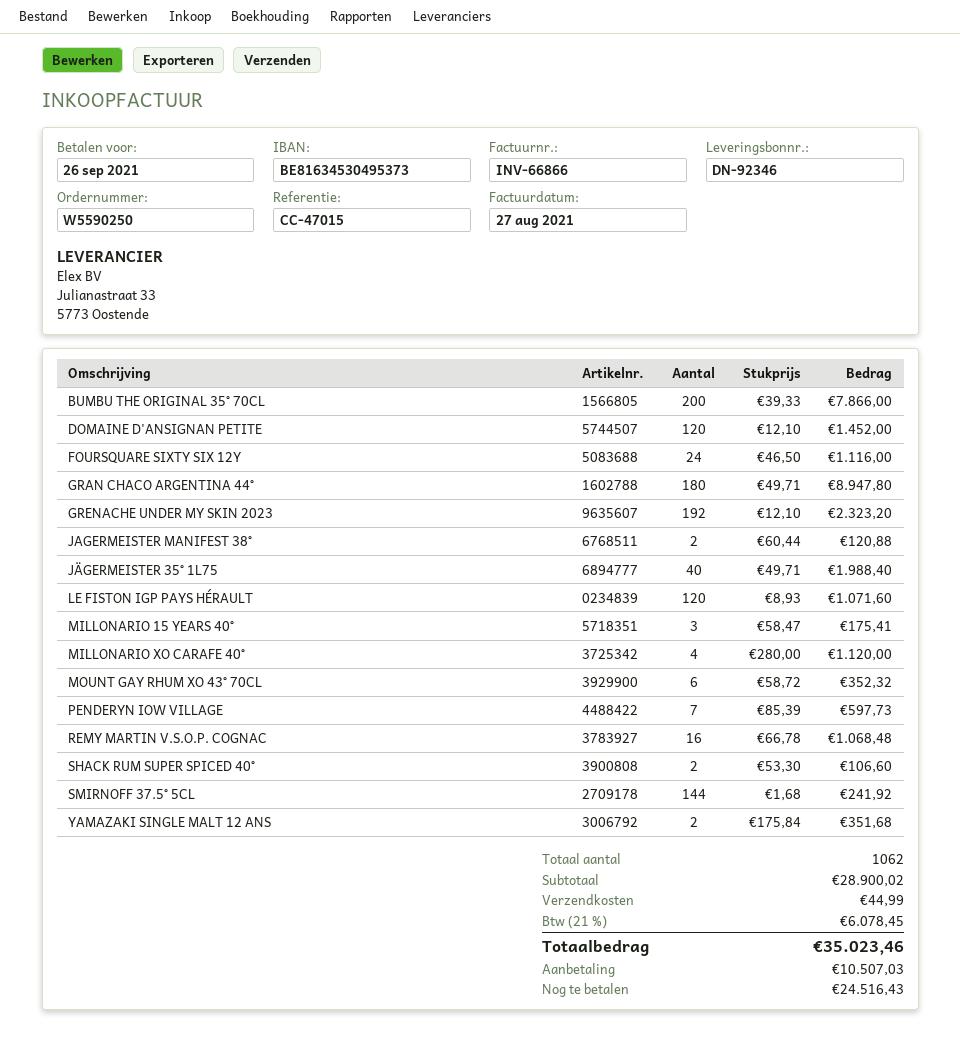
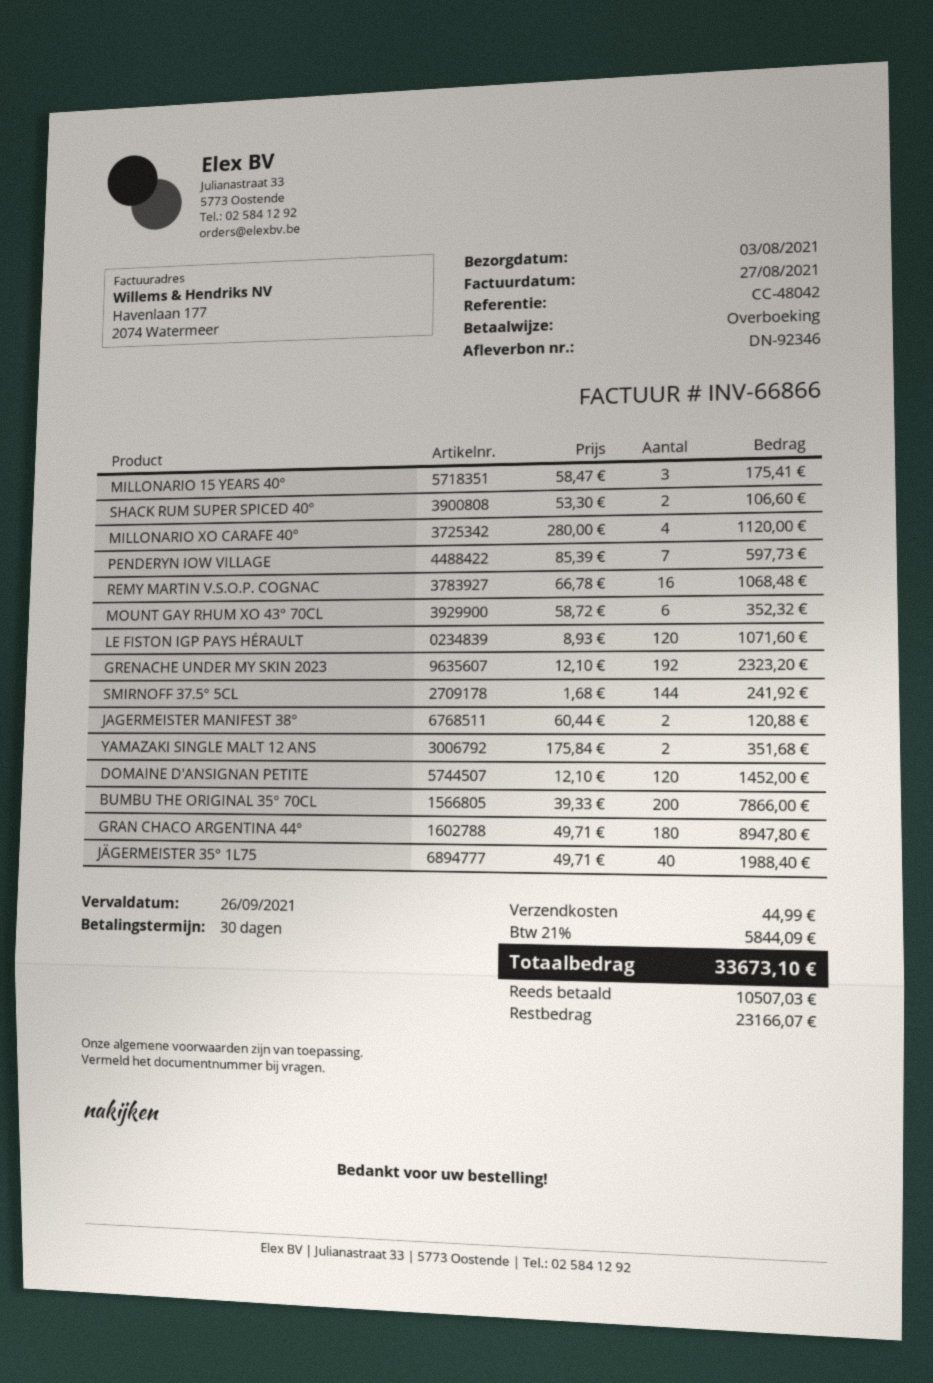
reference: CC-47015 -> CC-48042
FOURSQUARE SIXTY SIX 12Y: 24 x 46.50 = 1116.00 -> none
tax: 21% = 6078.45 -> 21% = 5844.09
total: 35023.46 -> 33673.10
balance: 24516.43 -> 23166.07

